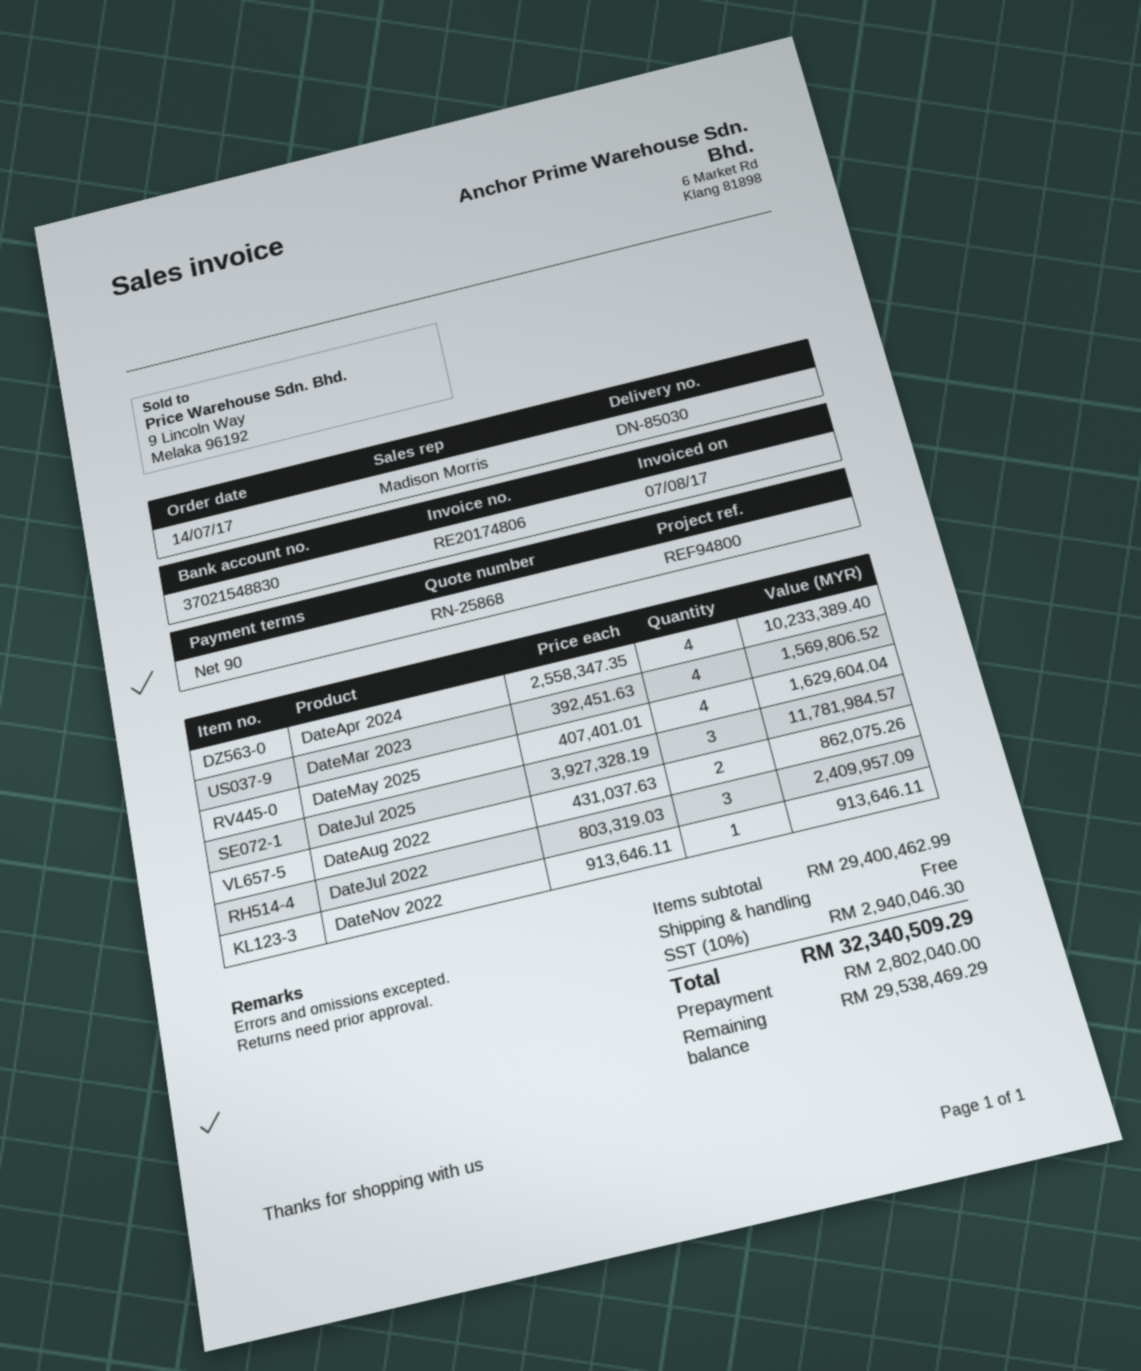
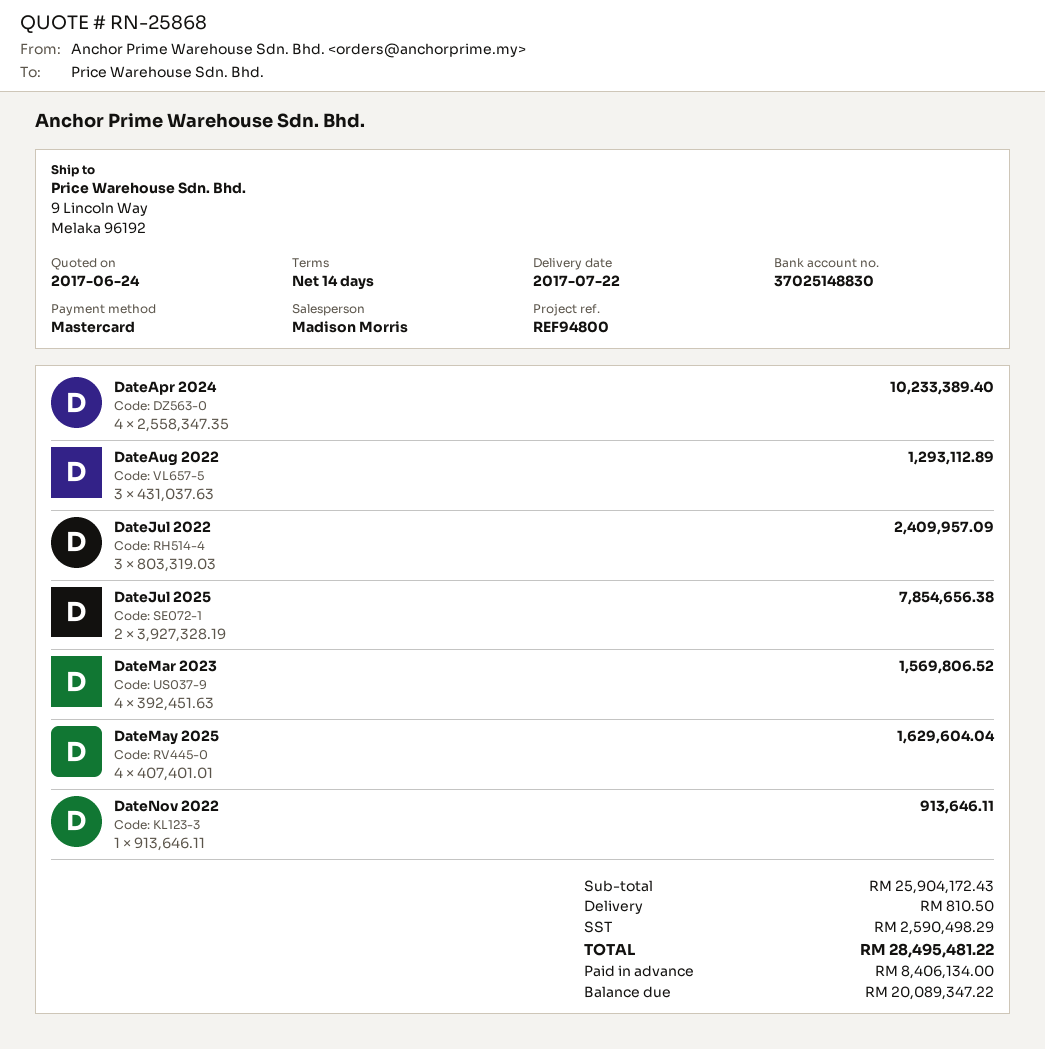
payment terms: 90 days -> 14 days
bank account: 37021548830 -> 37025148830
DateJul 2025: 3 x 3927328.19 = 11781984.57 -> 2 x 3927328.19 = 7854656.38
DateAug 2022: 2 x 431037.63 = 862075.26 -> 3 x 431037.63 = 1293112.89
subtotal: 29400462.99 -> 25904172.43
shipping: 0.00 -> 810.50
tax: 2940046.30 -> 2590498.29
total: 32340509.29 -> 28495481.22
deposit: 2802040.00 -> 8406134.00
balance: 29538469.29 -> 20089347.22

